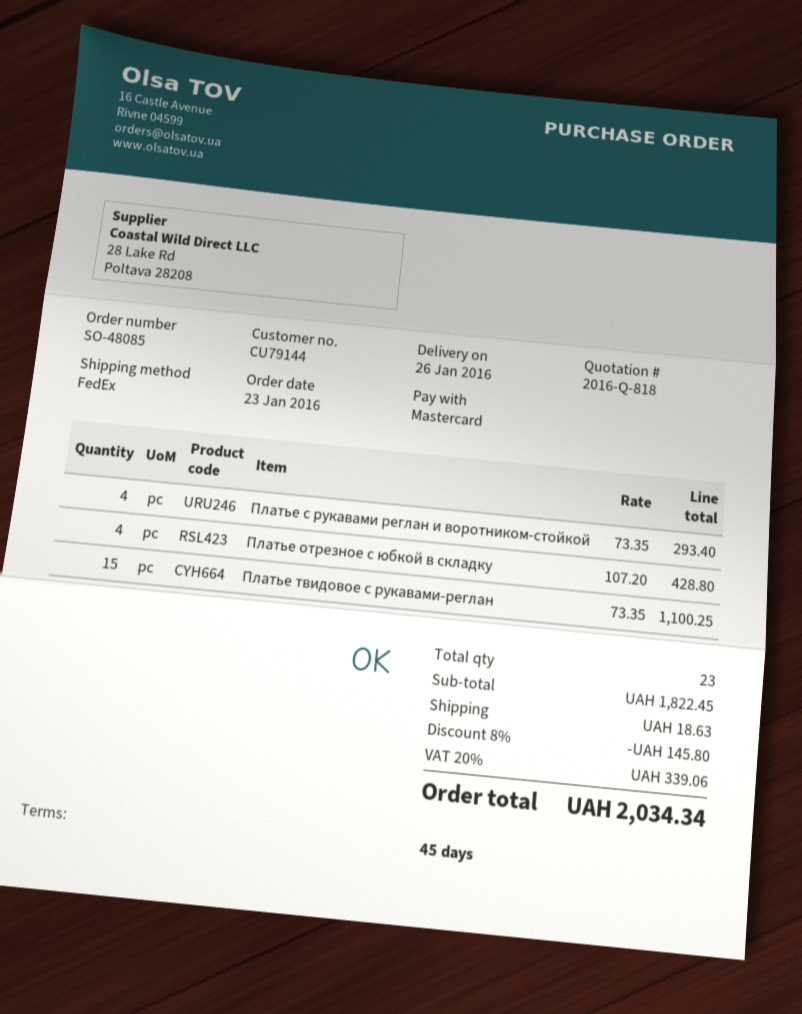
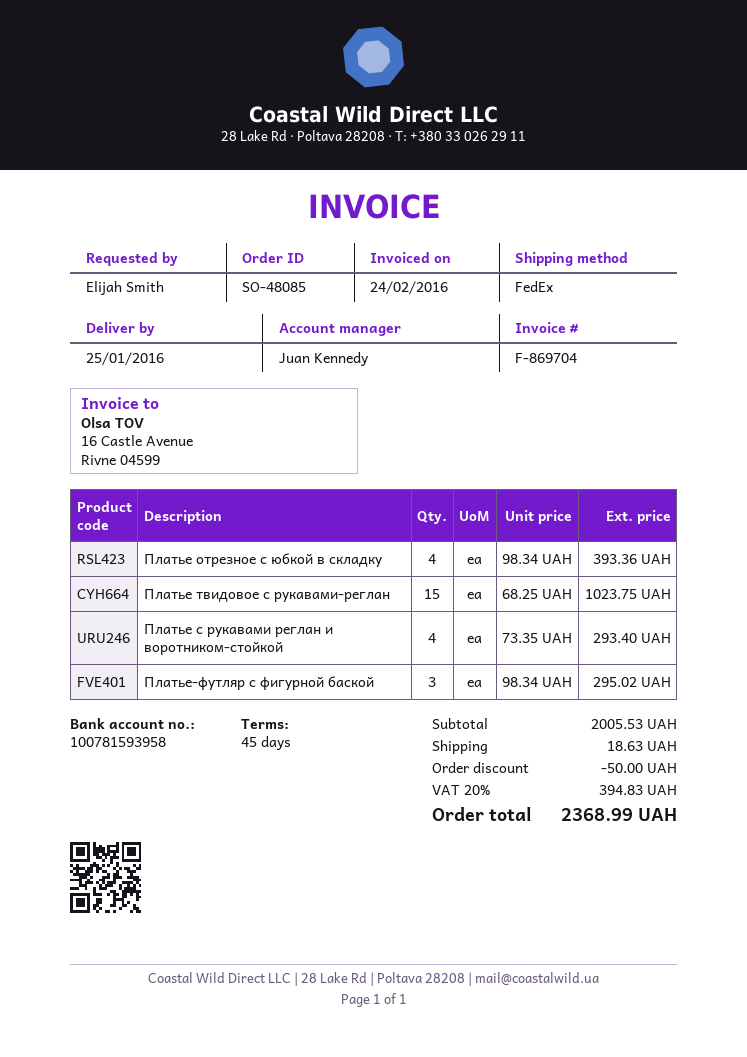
delivery date: 2016-01-26 -> 2016-01-25
Платье отрезное с юбкой в складку: 4 x 107.20 = 428.80 -> 4 x 98.34 = 393.36
Платье твидовое с рукавами-реглан: 15 x 73.35 = 1100.25 -> 15 x 68.25 = 1023.75
Платье-футляр с фигурной баской: none -> 3 x 98.34 = 295.02
subtotal: 1822.45 -> 2005.53
discount: 145.80 -> 50.00
tax: 20% = 339.06 -> 20% = 394.83
total: 2034.34 -> 2368.99

